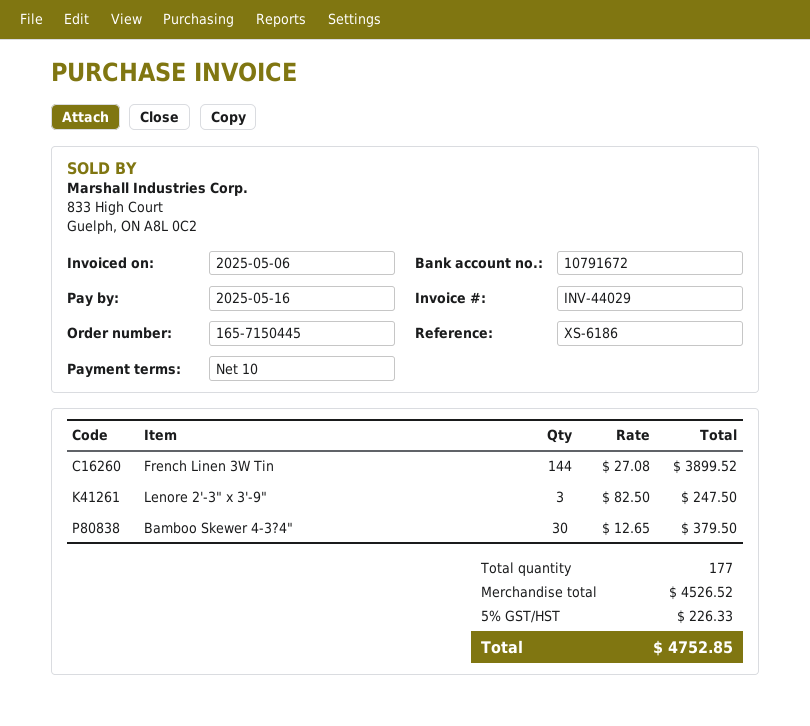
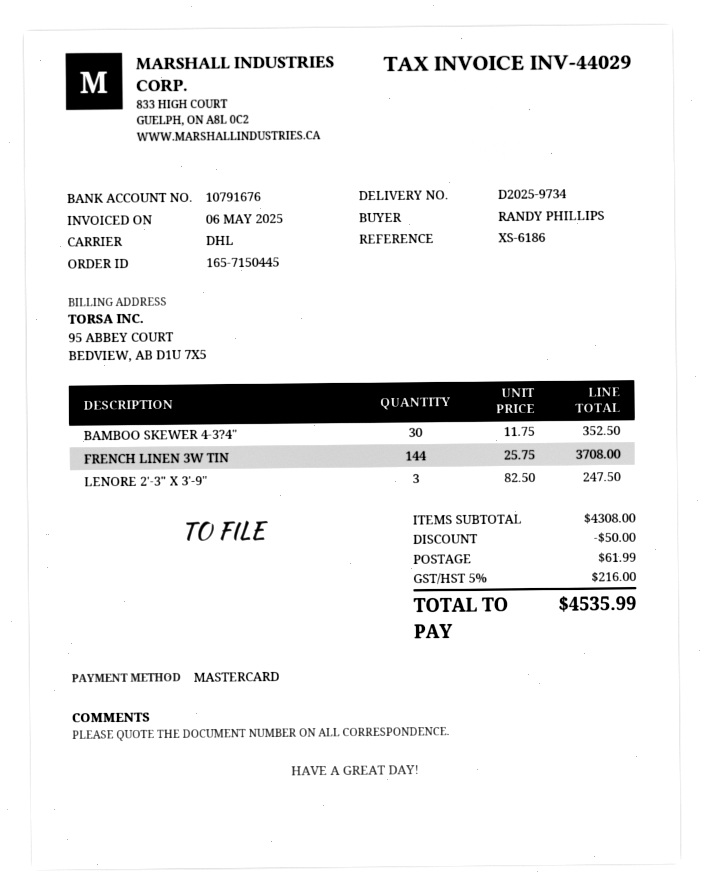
bank account: 10791672 -> 10791676
French Linen 3W Tin: 144 x 27.08 = 3899.52 -> 144 x 25.75 = 3708.00
Bamboo Skewer 4-3?4": 30 x 12.65 = 379.50 -> 30 x 11.75 = 352.50
subtotal: 4526.52 -> 4308.00
discount: none -> 50.00
shipping: none -> 61.99
tax: 5% = 226.33 -> 5% = 216.00
total: 4752.85 -> 4535.99

